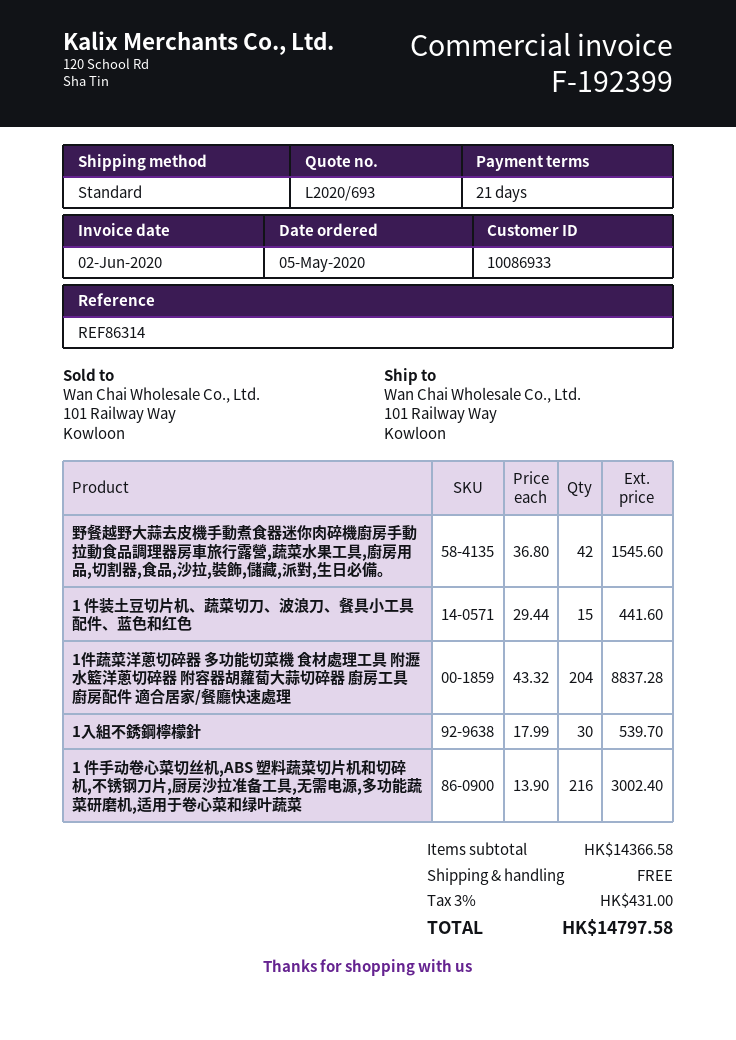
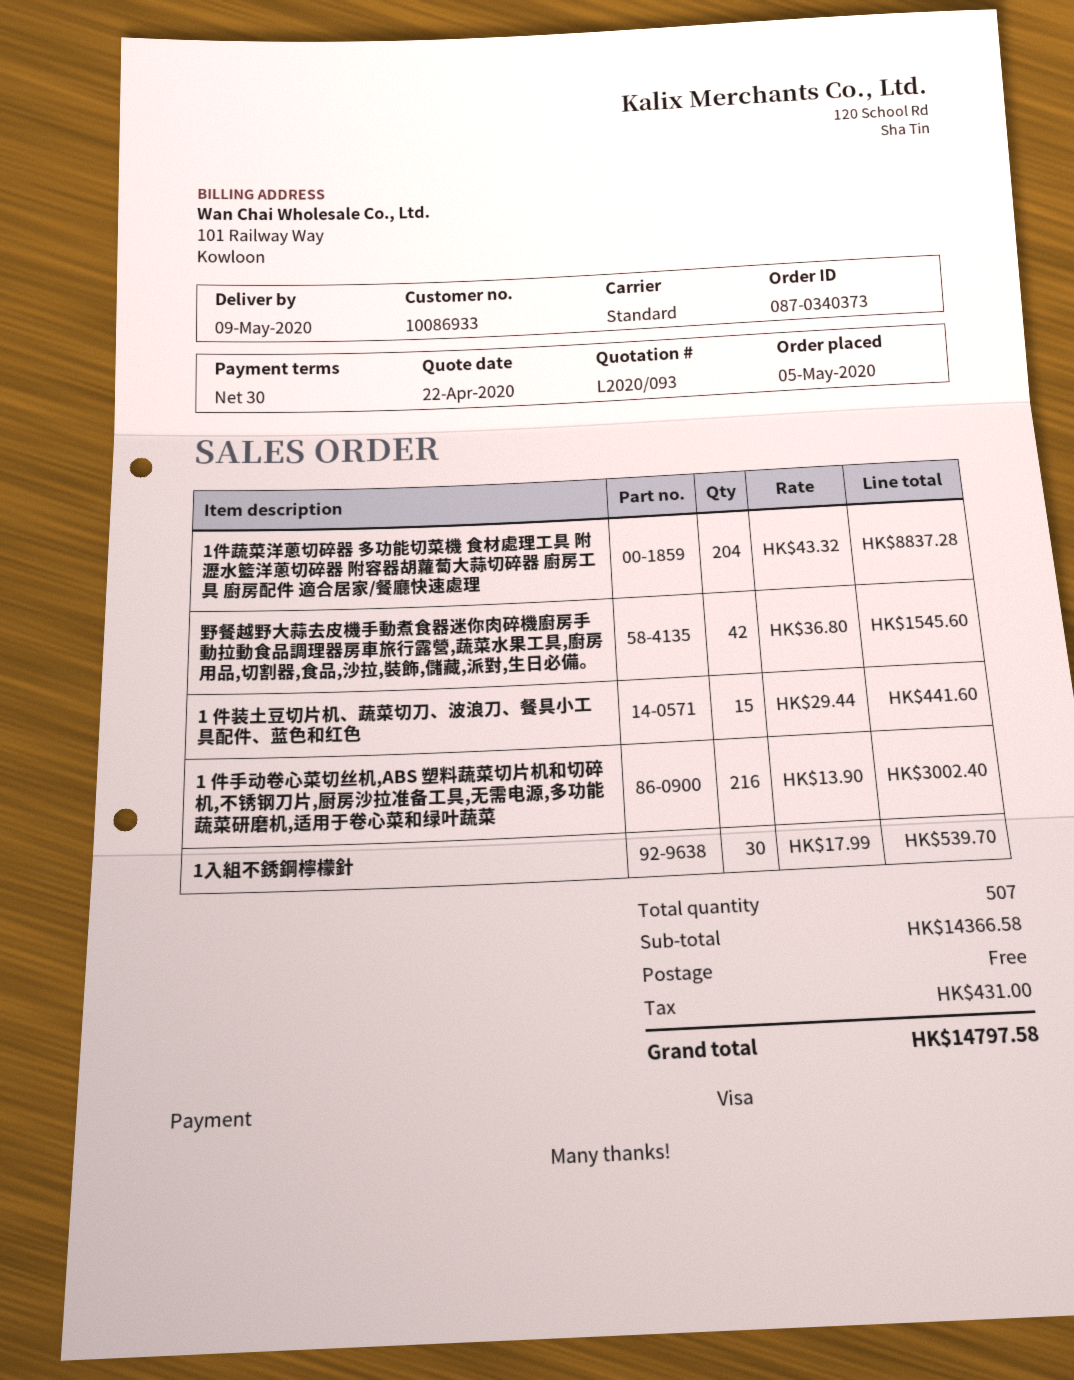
quote number: L2020/693 -> L2020/093
payment terms: 21 days -> 30 days

